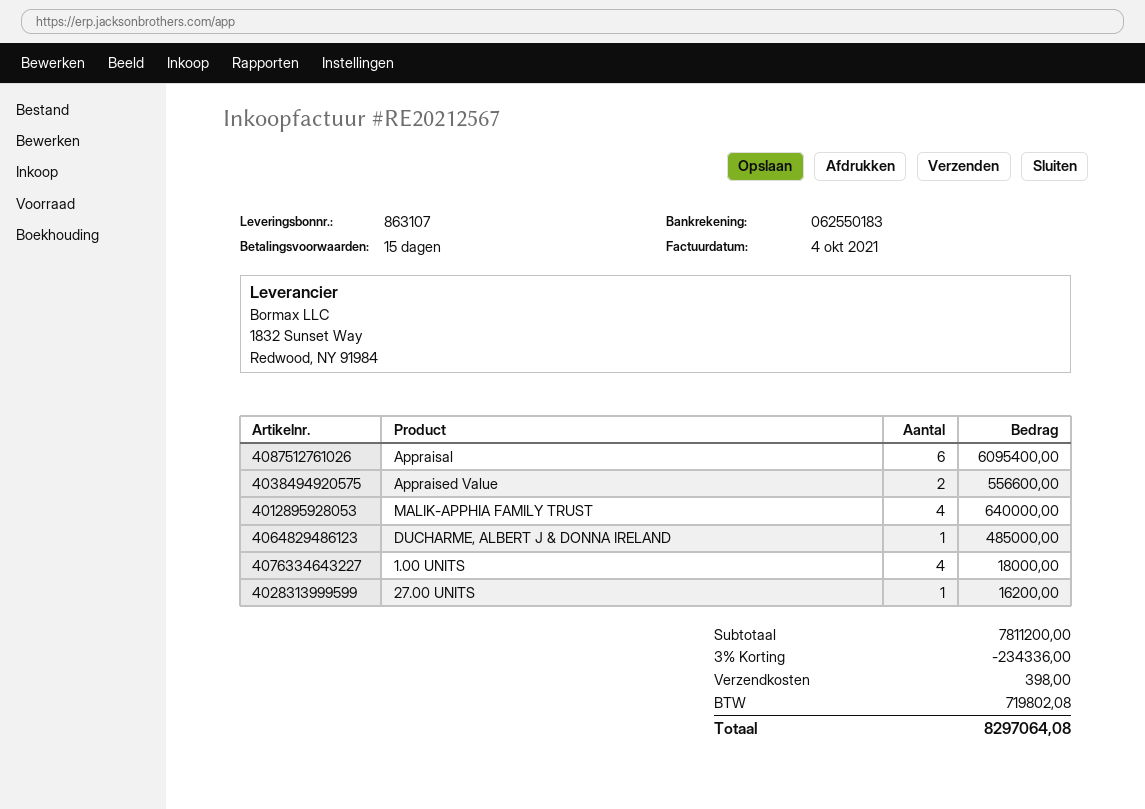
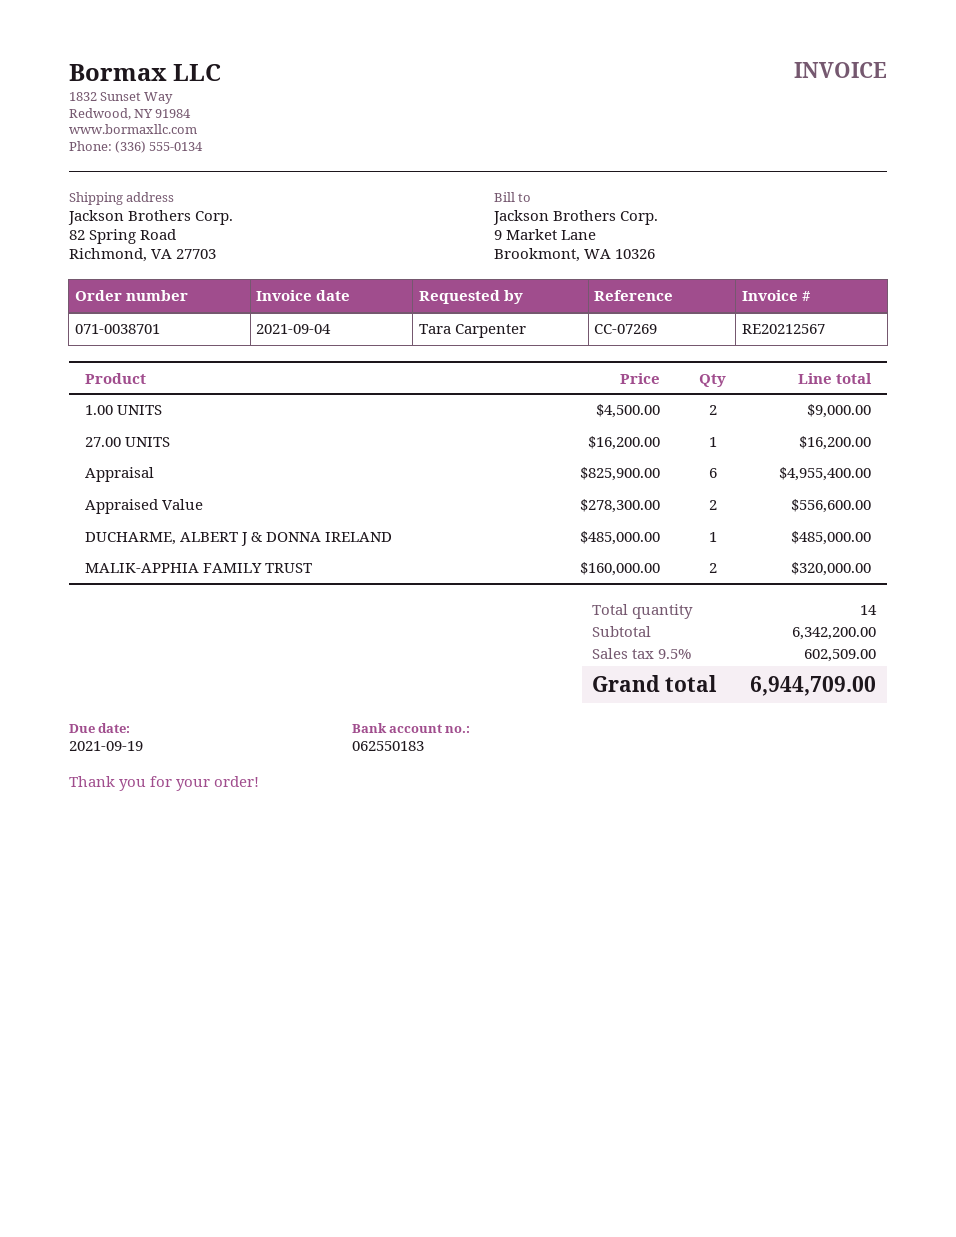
invoice date: 2021-10-04 -> 2021-09-04
Appraisal: 6 for 6095400.00 -> 6 for 4955400.00
MALIK-APPHIA FAMILY TRUST: 4 for 640000.00 -> 2 for 320000.00
1.00 UNITS: 4 for 18000.00 -> 2 for 9000.00
subtotal: 7811200.00 -> 6342200.00
discount: 3% = 234336.00 -> none
shipping: 398.00 -> none
tax: 719802.08 -> 602509.00
total: 8297064.08 -> 6944709.00

